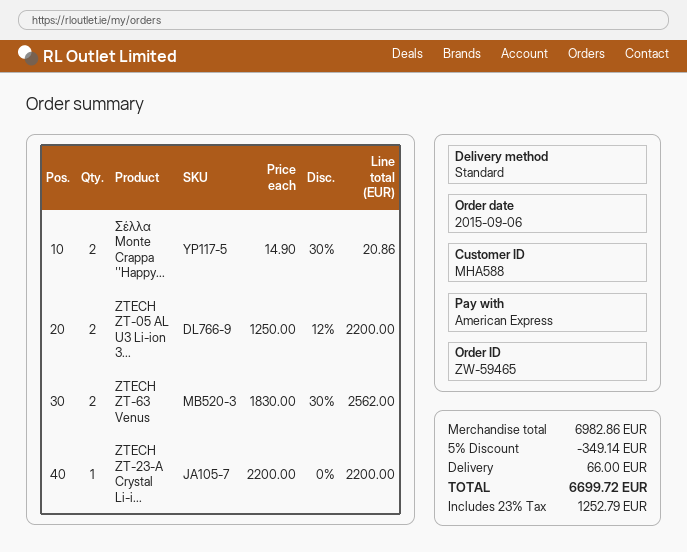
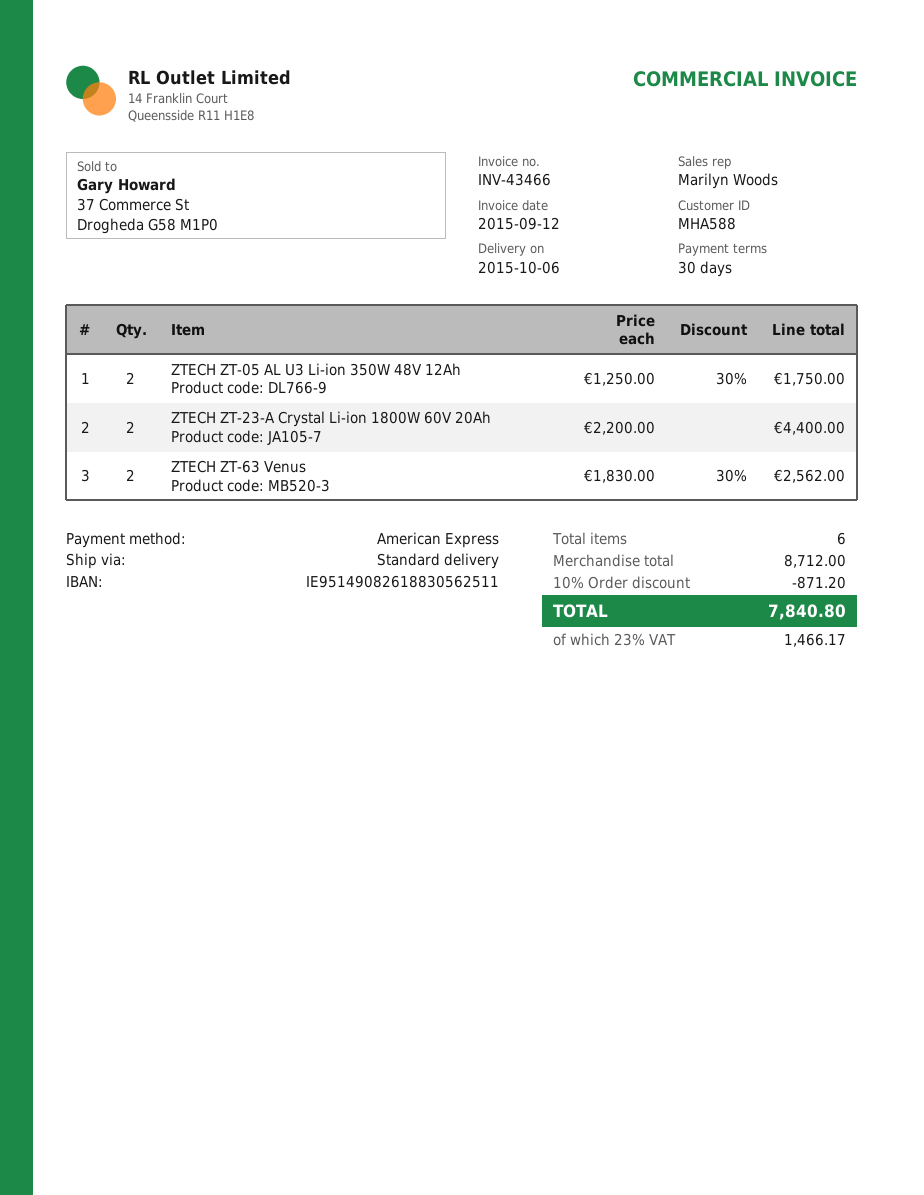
Σέλλα Μonte Crappa ''Happy...: 2 x 14.90 - 30% = 20.86 -> none
ZTECH ZT-05 AL U3 Li-ion 3...: 2 x 1250.00 - 12% = 2200.00 -> 2 x 1250.00 - 30% = 1750.00
ZTECH ZT-23-A Crystal Li-i...: 1 x 2200.00 = 2200.00 -> 2 x 2200.00 = 4400.00
subtotal: 6982.86 -> 8712.00
discount: 5% = 349.14 -> 10% = 871.20
shipping: 66.00 -> none
tax: 23% = 1252.79 -> 23% = 1466.17
total: 6699.72 -> 7840.80

